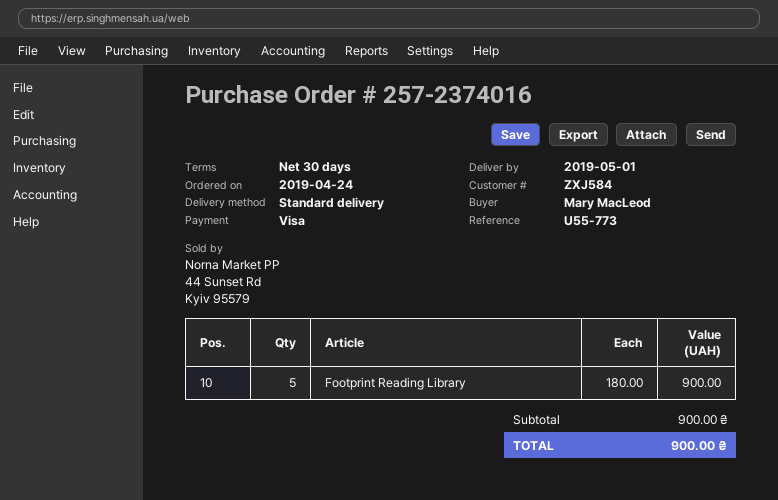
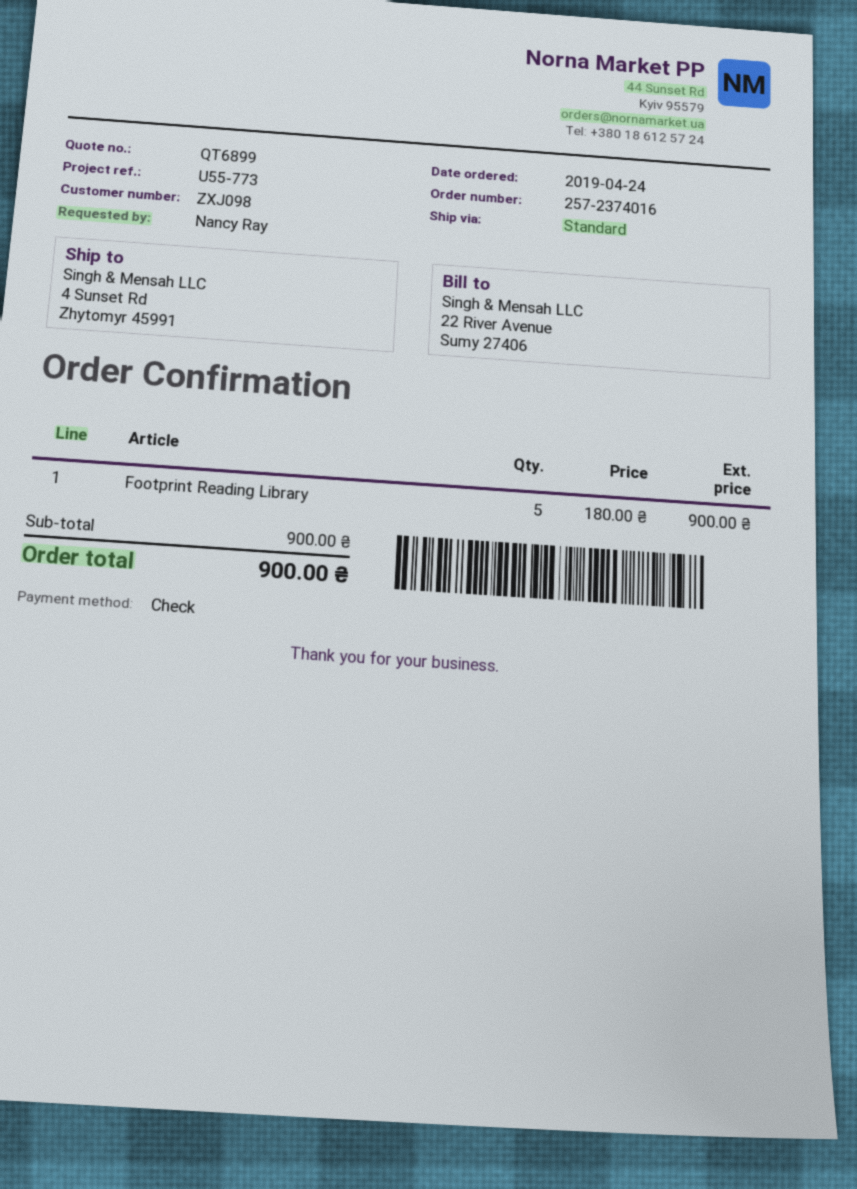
customer number: ZXJ584 -> ZXJ098
ordered by: Mary MacLeod -> Nancy Ray
payment method: Visa -> cheque

